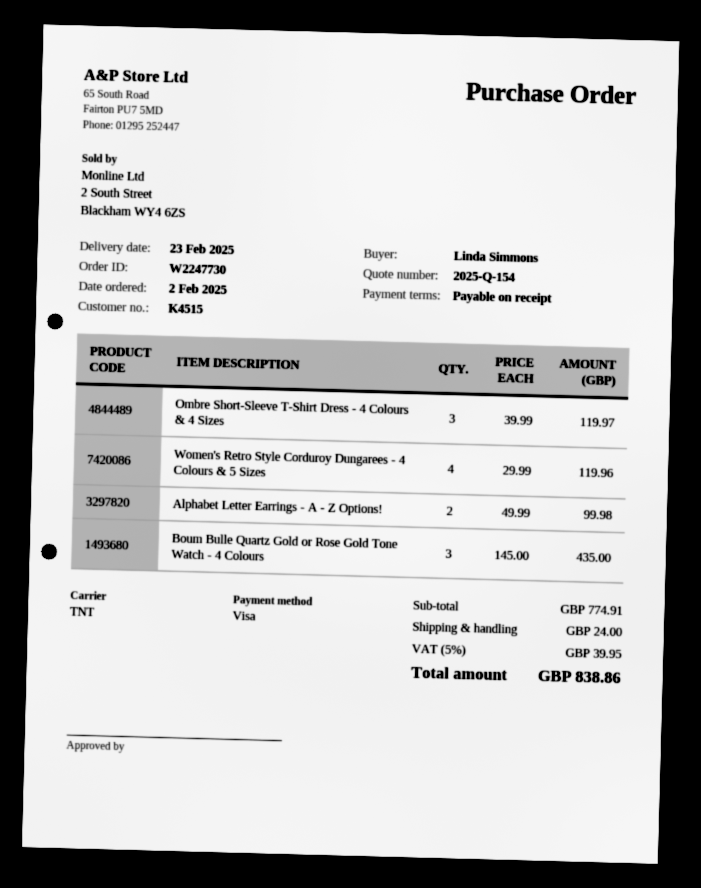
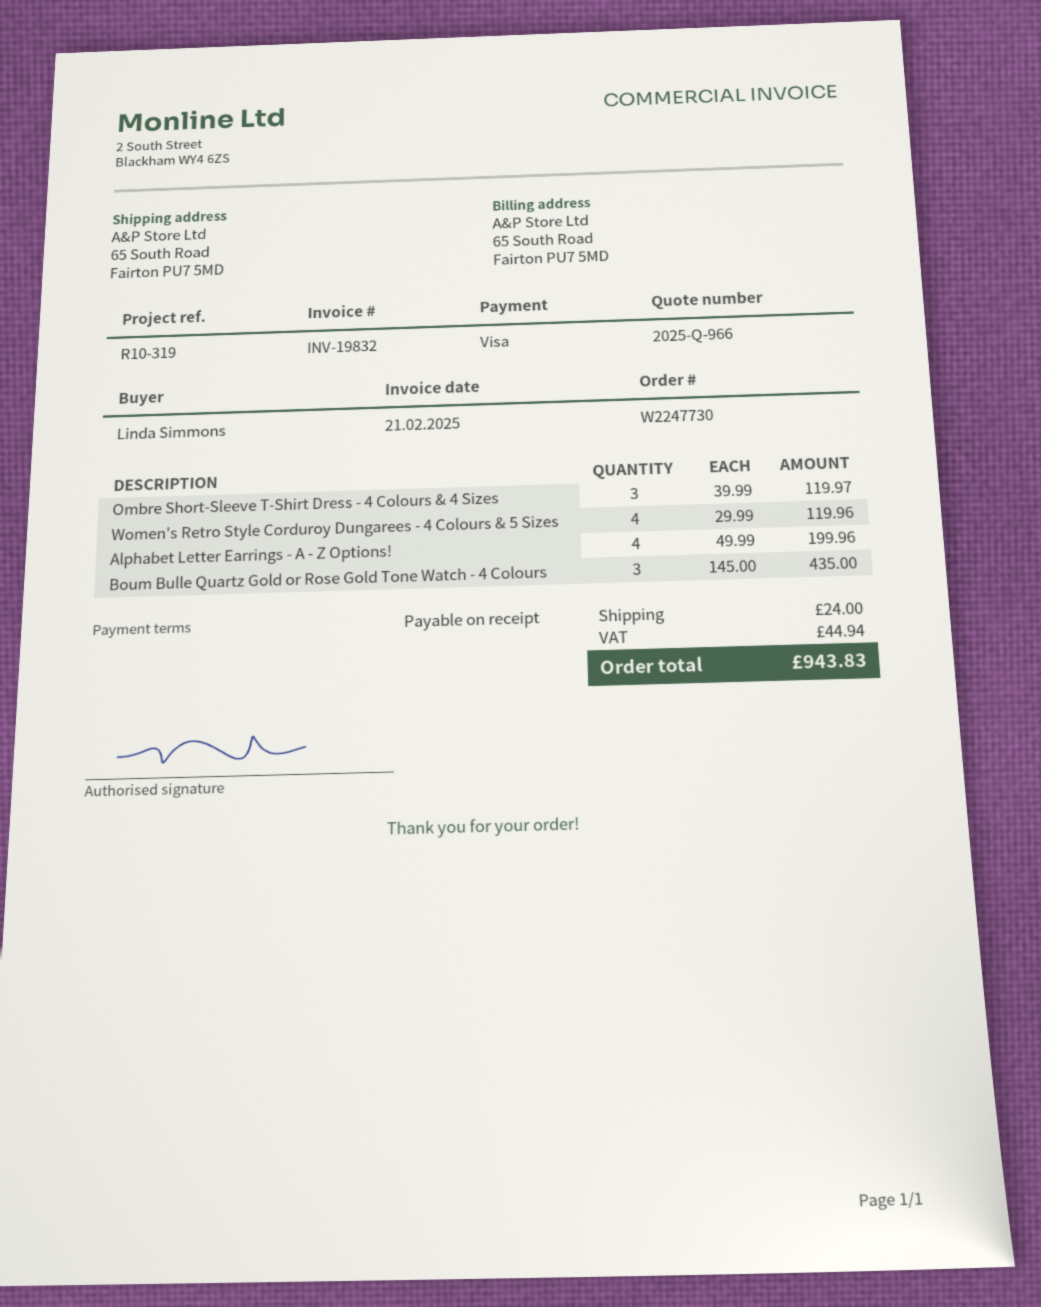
quote number: 2025-Q-154 -> 2025-Q-966
Alphabet Letter Earrings - A - Z Options!: 2 x 49.99 = 99.98 -> 4 x 49.99 = 199.96
tax: 39.95 -> 44.94
total: 838.86 -> 943.83

